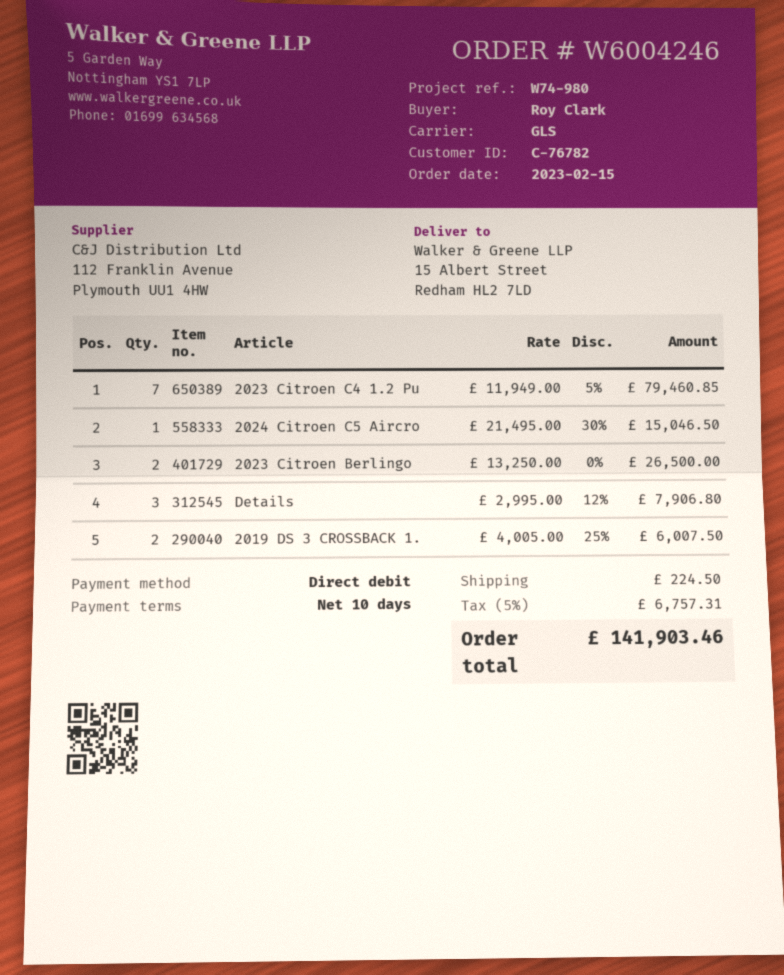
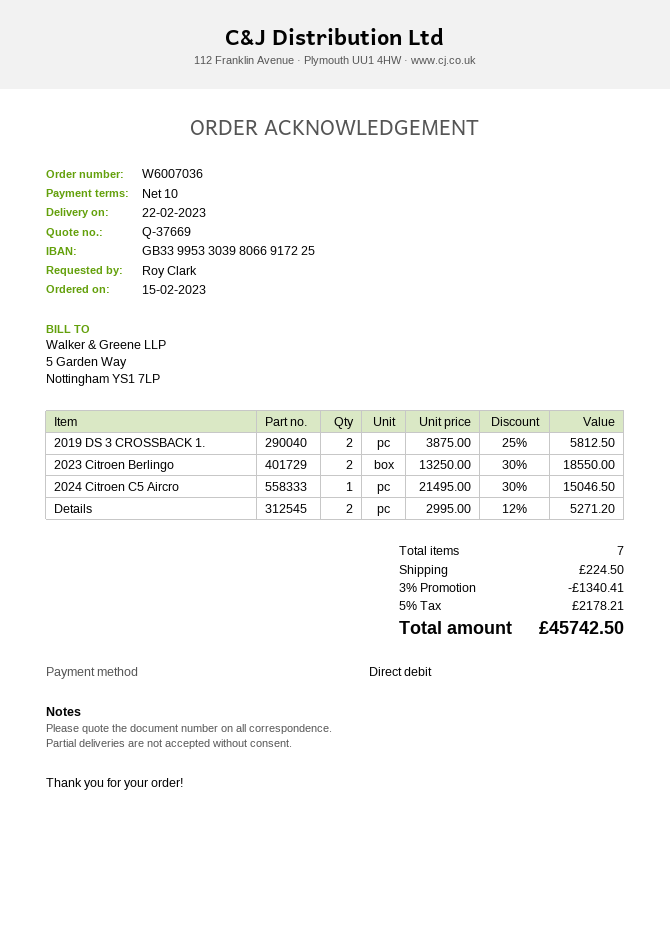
order number: W6004246 -> W6007036
2023 Citroen C4 1.2 Pu: 7 x 11949.00 - 5% = 79460.85 -> none
2023 Citroen Berlingo: 2 x 13250.00 = 26500.00 -> 2 x 13250.00 - 30% = 18550.00
Details: 3 x 2995.00 - 12% = 7906.80 -> 2 x 2995.00 - 12% = 5271.20
2019 DS 3 CROSSBACK 1.: 2 x 4005.00 - 25% = 6007.50 -> 2 x 3875.00 - 25% = 5812.50
discount: none -> 3% = 1340.41
tax: 5% = 6757.31 -> 5% = 2178.21
total: 141903.46 -> 45742.50

